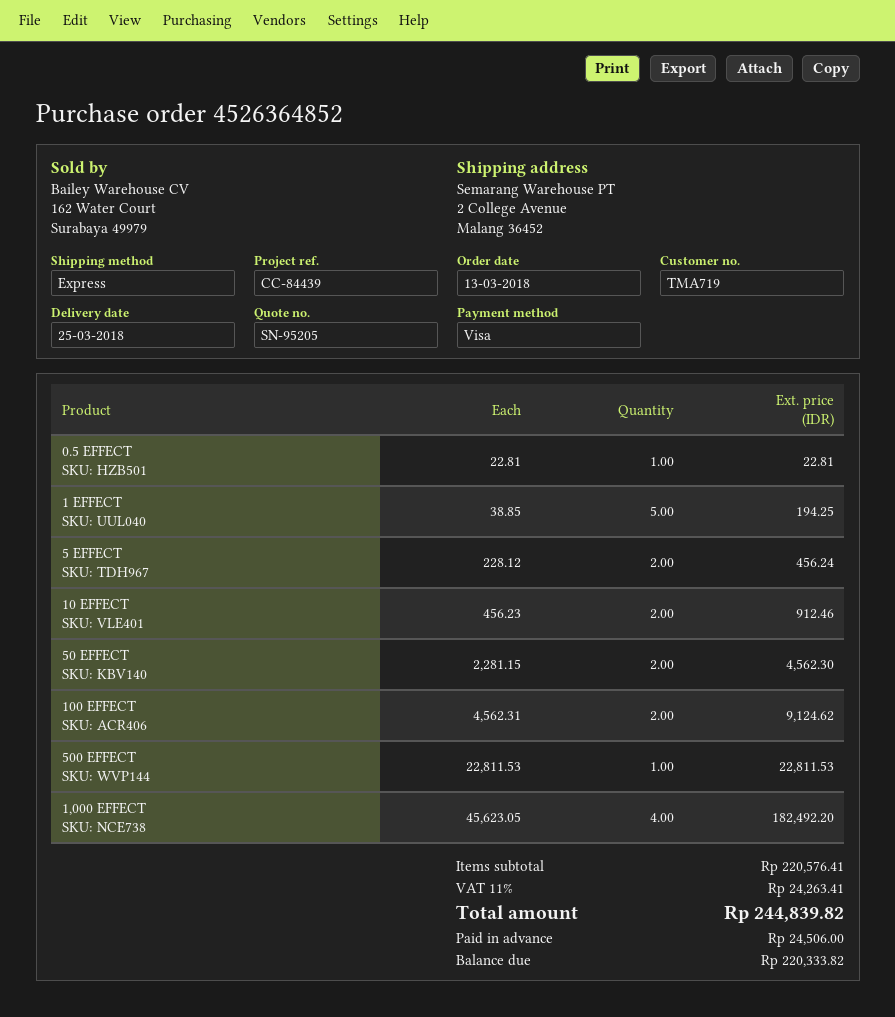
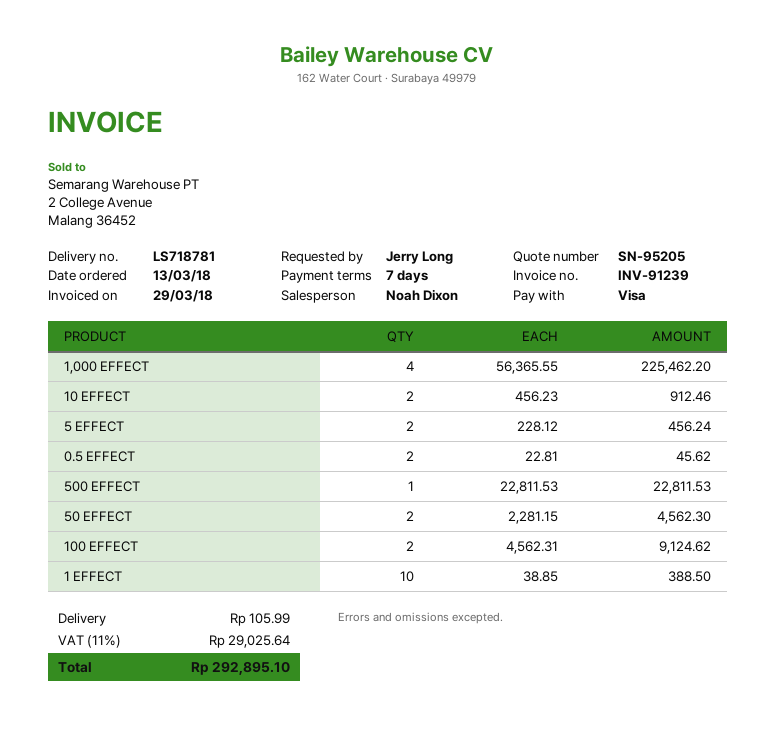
0.5 EFFECT: 1 x 22.81 = 22.81 -> 2 x 22.81 = 45.62
1 EFFECT: 5 x 38.85 = 194.25 -> 10 x 38.85 = 388.50
1,000 EFFECT: 4 x 45623.05 = 182492.20 -> 4 x 56365.55 = 225462.20
shipping: none -> 105.99
tax: 11% = 24263.41 -> 11% = 29025.64
total: 244839.82 -> 292895.10

